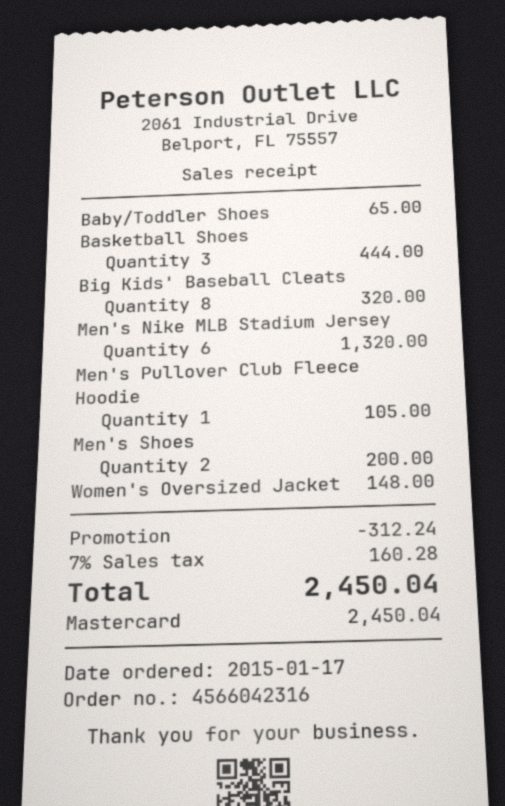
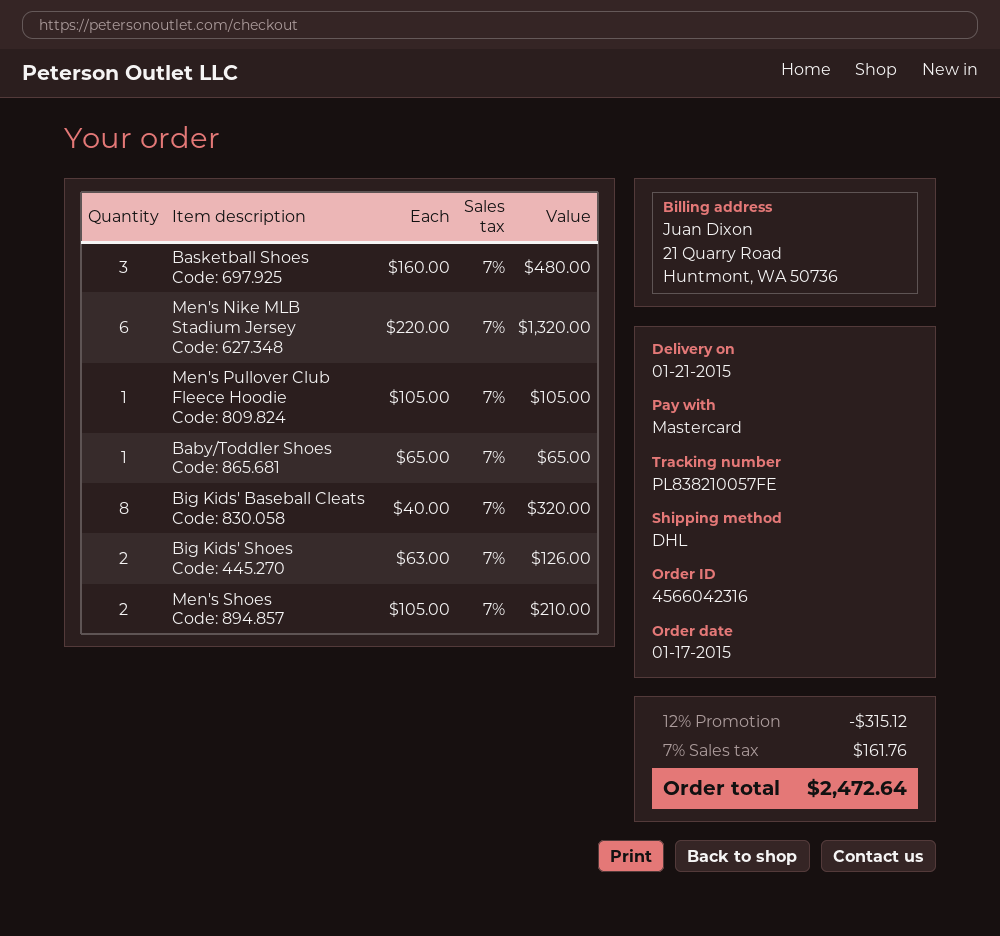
Basketball Shoes: 3 for 444.00 -> 3 for 480.00
Men's Shoes: 2 for 200.00 -> 2 for 210.00
Women's Oversized Jacket: 1 for 148.00 -> none
Big Kids' Shoes: none -> 2 for 126.00
discount: 312.24 -> 315.12
tax: 7% = 160.28 -> 7% = 161.76
total: 2450.04 -> 2472.64

